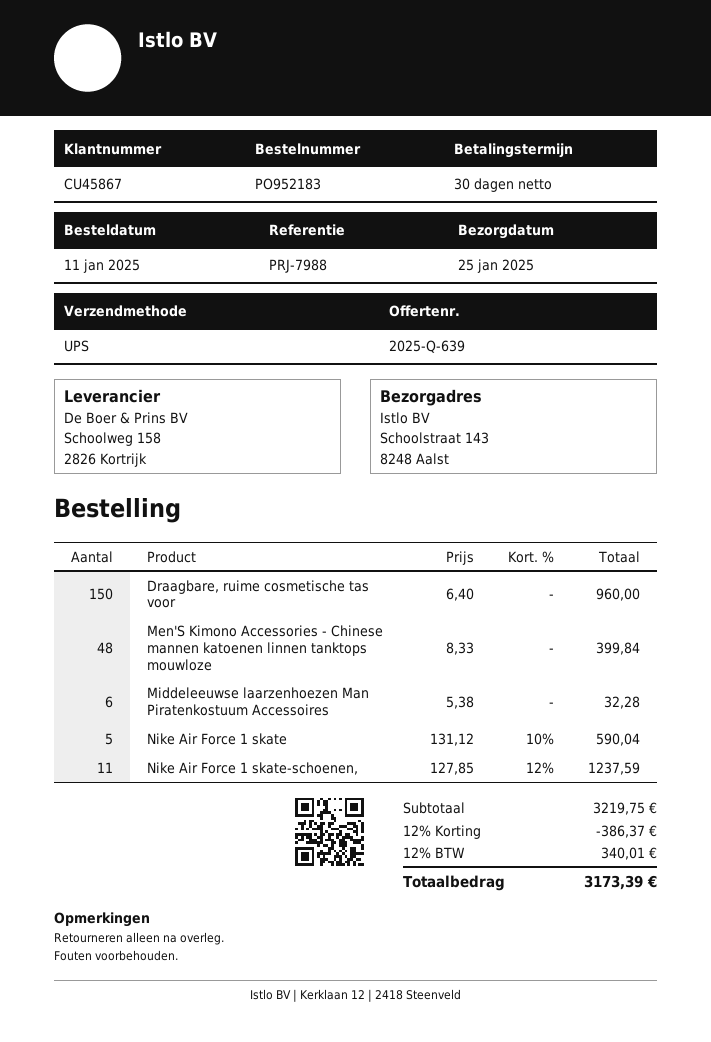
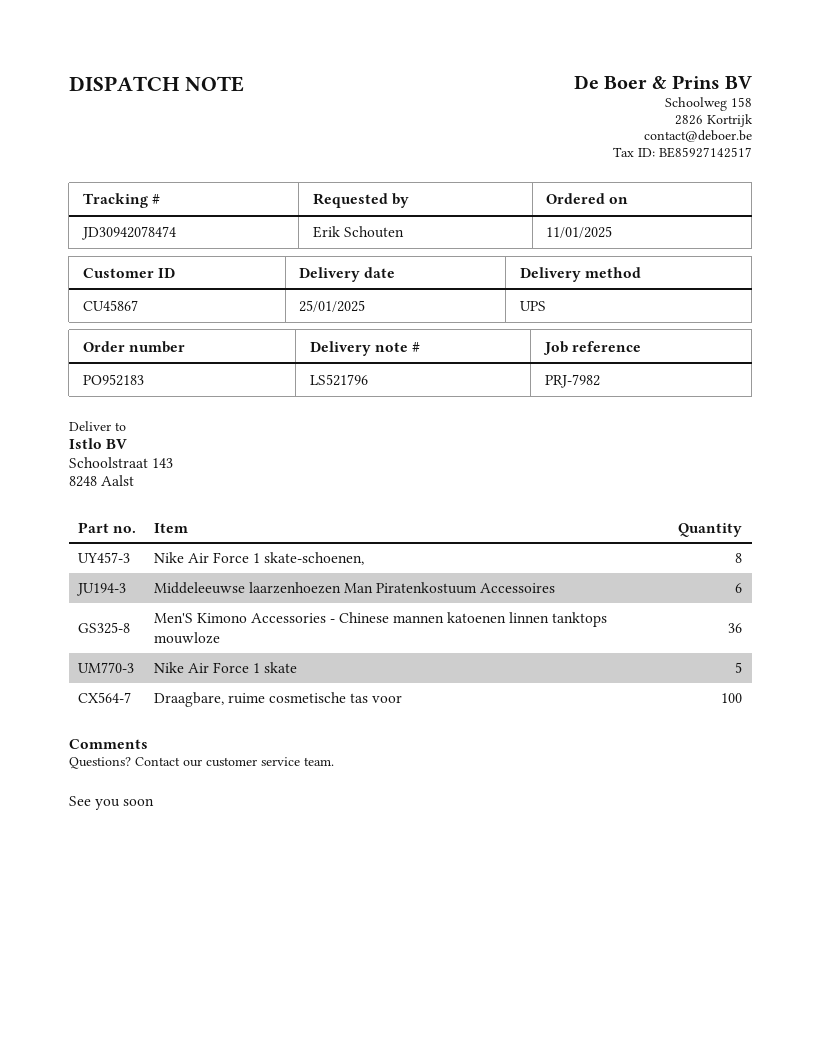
reference: PRJ-7988 -> PRJ-7982
Draagbare, ruime cosmetische tas voor: 150 -> 100
Men'S Kimono Accessories - Chinese mannen katoenen linnen tanktops mouwloze: 48 -> 36
Nike Air Force 1 skate-schoenen,: 11 -> 8

